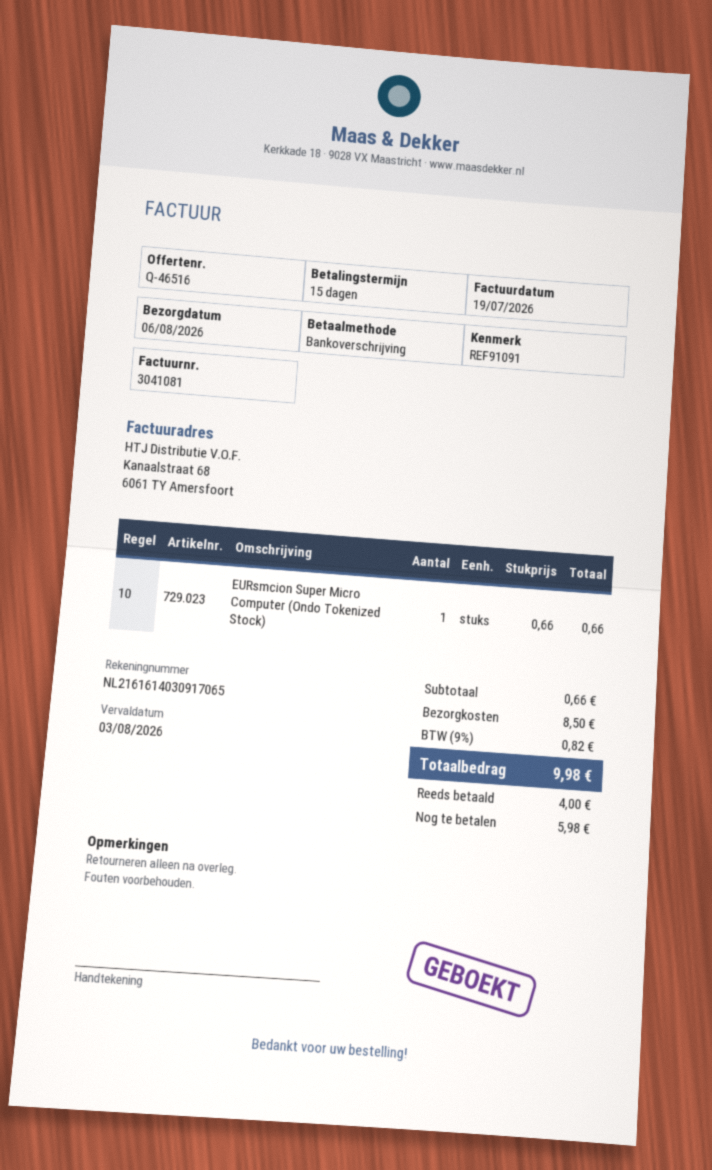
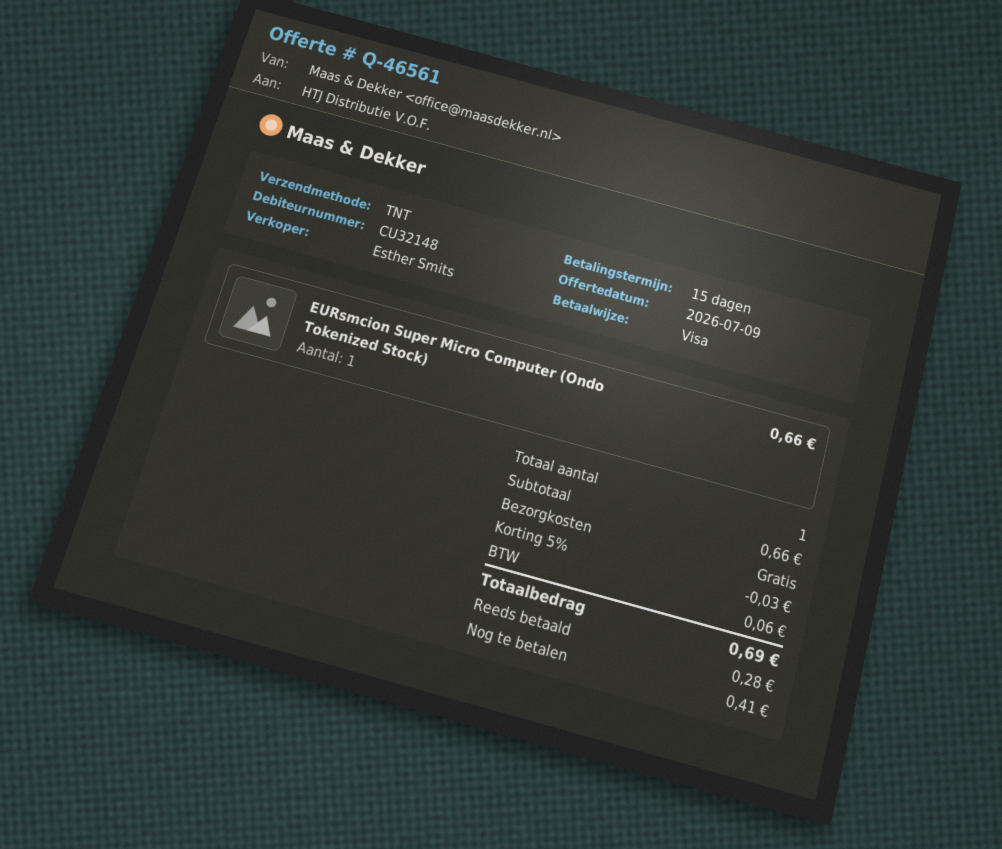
quote number: Q-46516 -> Q-46561
payment method: bank transfer -> Visa
discount: none -> 5% = 0.03
shipping: 8.50 -> 0.00
tax: 0.82 -> 0.06
total: 9.98 -> 0.69
deposit: 4.00 -> 0.28
balance: 5.98 -> 0.41

